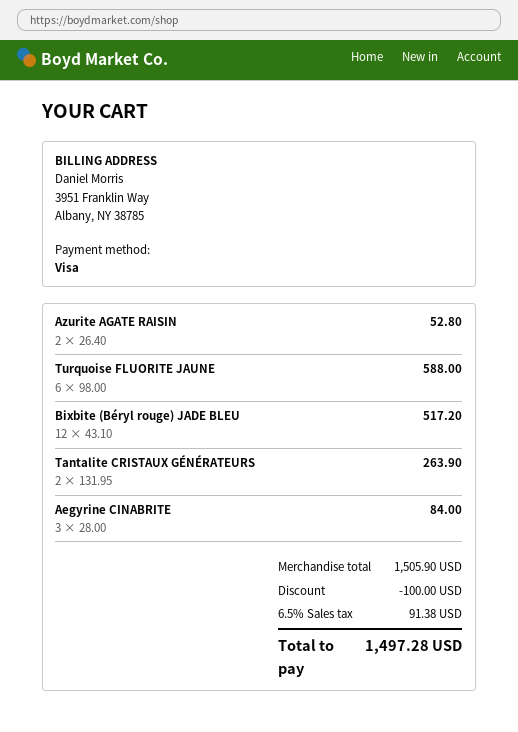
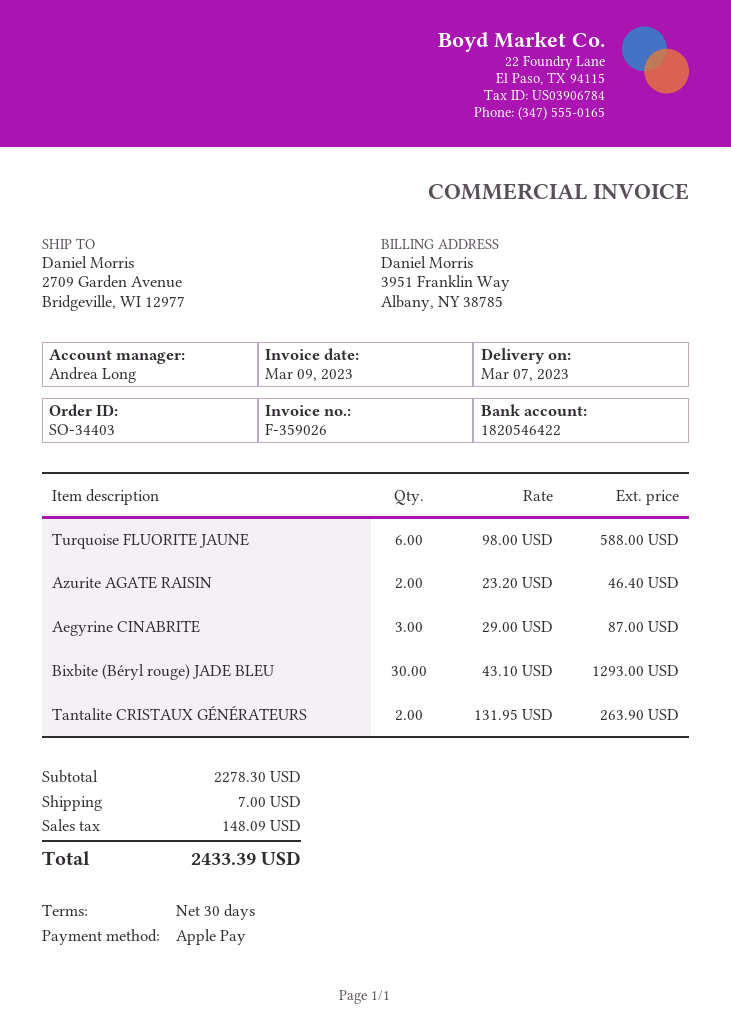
payment method: Visa -> Apple Pay
Azurite AGATE RAISIN: 2 x 26.40 = 52.80 -> 2 x 23.20 = 46.40
Bixbite (Béryl rouge) JADE BLEU: 12 x 43.10 = 517.20 -> 30 x 43.10 = 1293.00
Aegyrine CINABRITE: 3 x 28.00 = 84.00 -> 3 x 29.00 = 87.00
subtotal: 1505.90 -> 2278.30
discount: 100.00 -> none
shipping: none -> 7.00
tax: 91.38 -> 148.09
total: 1497.28 -> 2433.39

